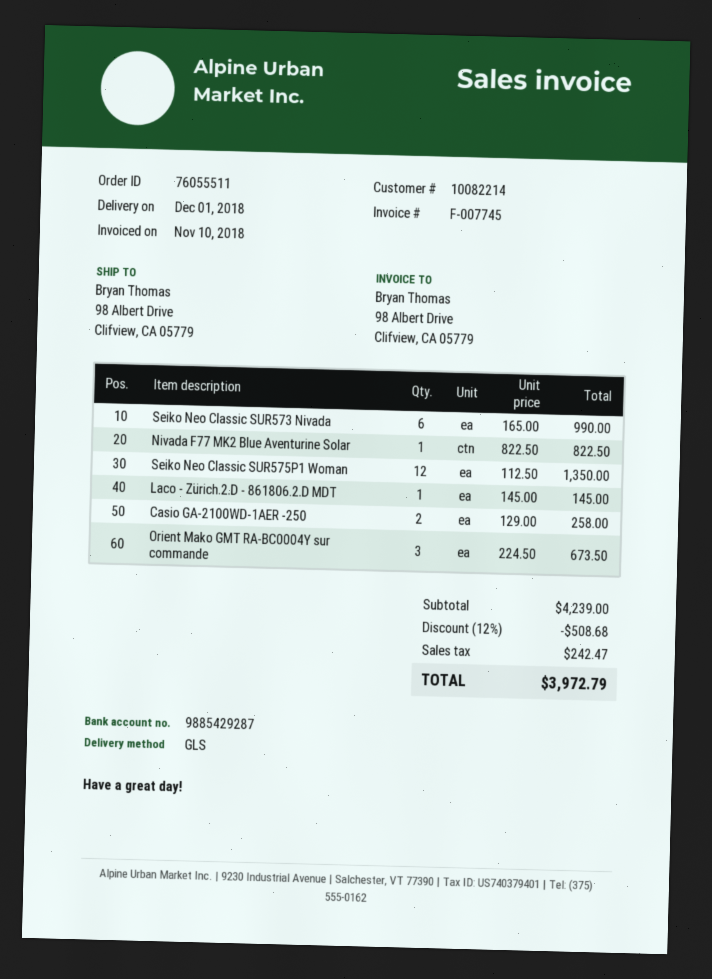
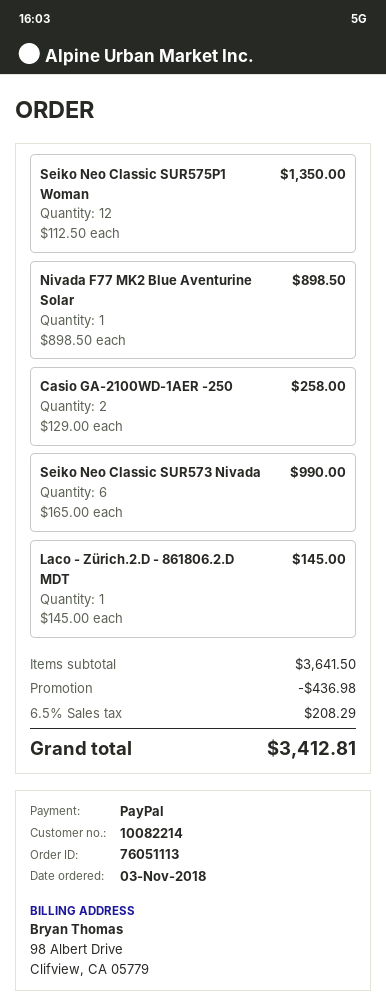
order number: 76055511 -> 76051113
Nivada F77 MK2 Blue Aventurine Solar: 1 x 822.50 = 822.50 -> 1 x 898.50 = 898.50
Orient Mako GMT RA-BC0004Y sur commande: 3 x 224.50 = 673.50 -> none
subtotal: 4239.00 -> 3641.50
discount: 508.68 -> 436.98
tax: 242.47 -> 208.29
total: 3972.79 -> 3412.81

